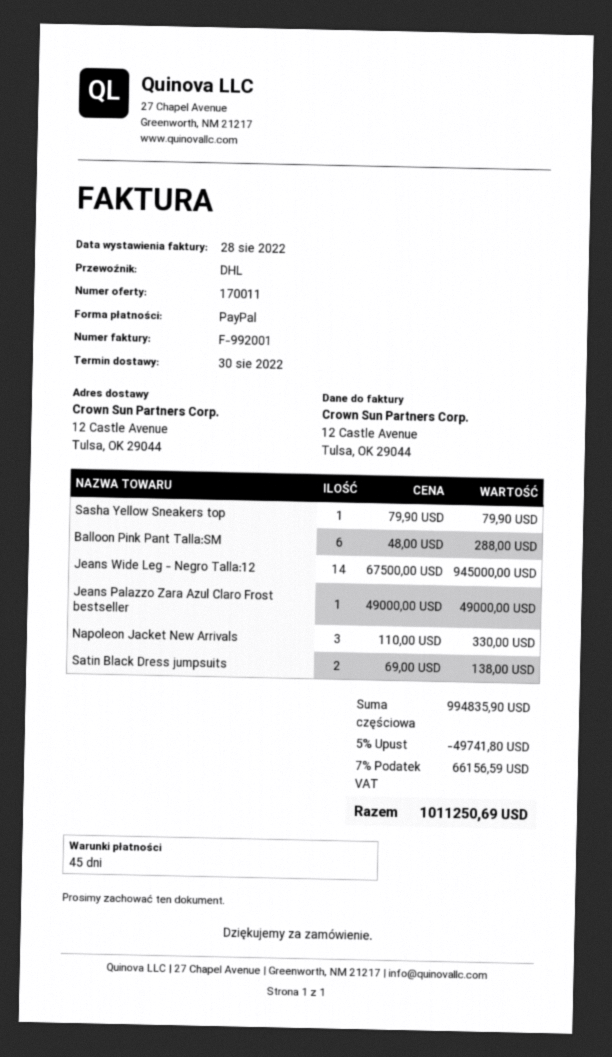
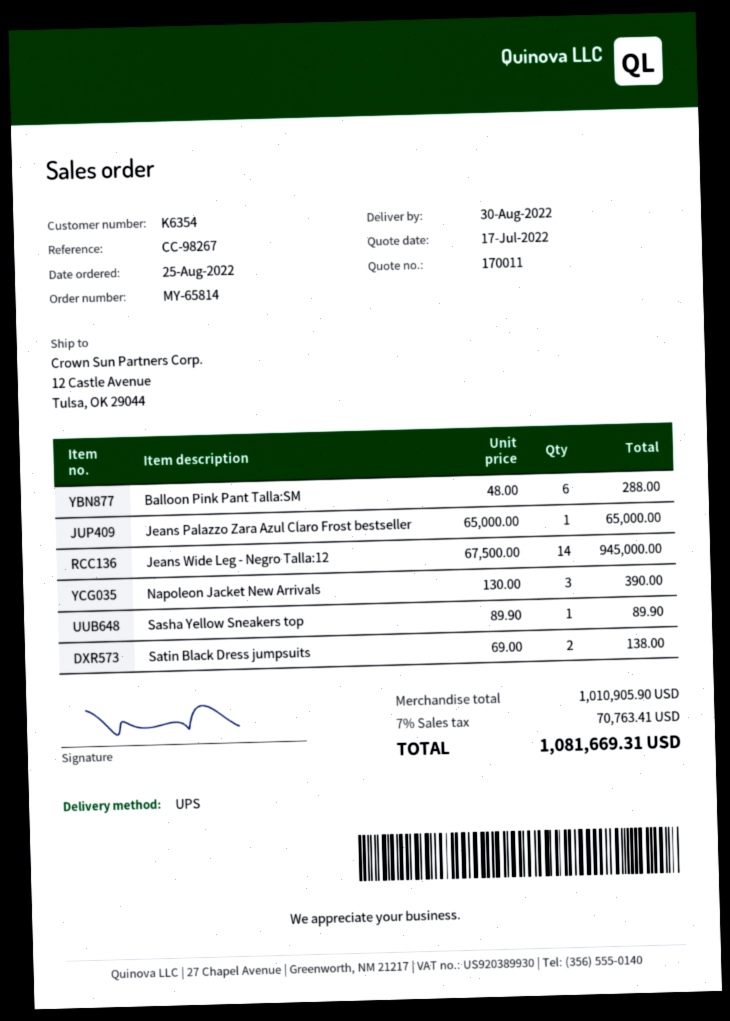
shipping method: DHL -> UPS
Sasha Yellow Sneakers top: 1 x 79.90 = 79.90 -> 1 x 89.90 = 89.90
Jeans Palazzo Zara Azul Claro Frost bestseller: 1 x 49000.00 = 49000.00 -> 1 x 65000.00 = 65000.00
Napoleon Jacket New Arrivals: 3 x 110.00 = 330.00 -> 3 x 130.00 = 390.00
subtotal: 994835.90 -> 1010905.90
discount: 5% = 49741.80 -> none
tax: 7% = 66156.59 -> 7% = 70763.41
total: 1011250.69 -> 1081669.31

